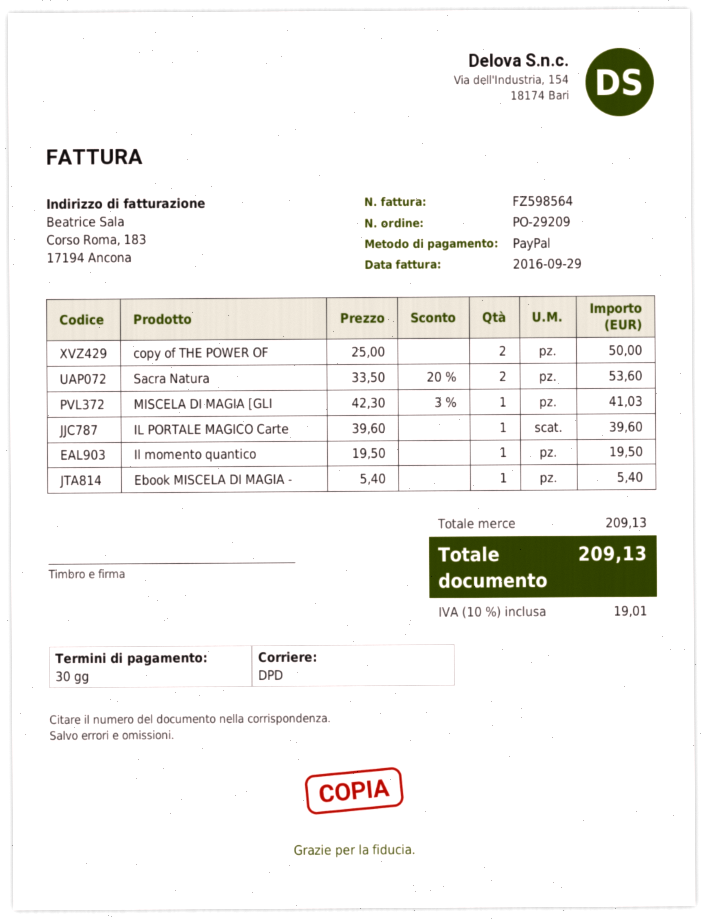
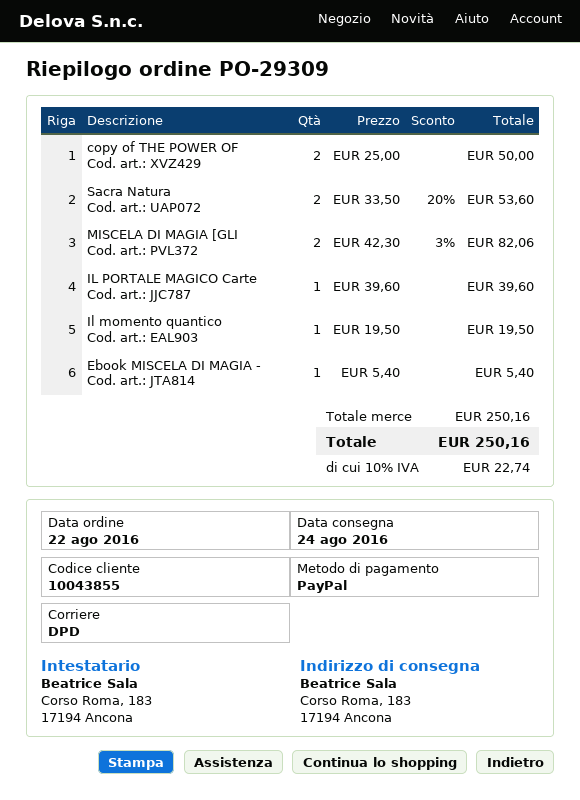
order number: PO-29209 -> PO-29309
MISCELA DI MAGIA [GLI: 1 x 42.30 - 3% = 41.03 -> 2 x 42.30 - 3% = 82.06
subtotal: 209.13 -> 250.16
tax: 10% = 19.01 -> 10% = 22.74
total: 209.13 -> 250.16

